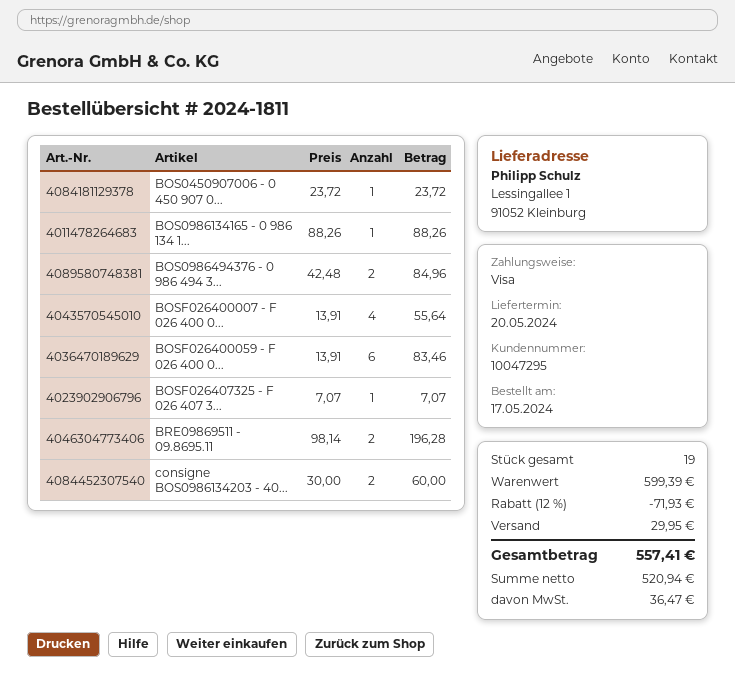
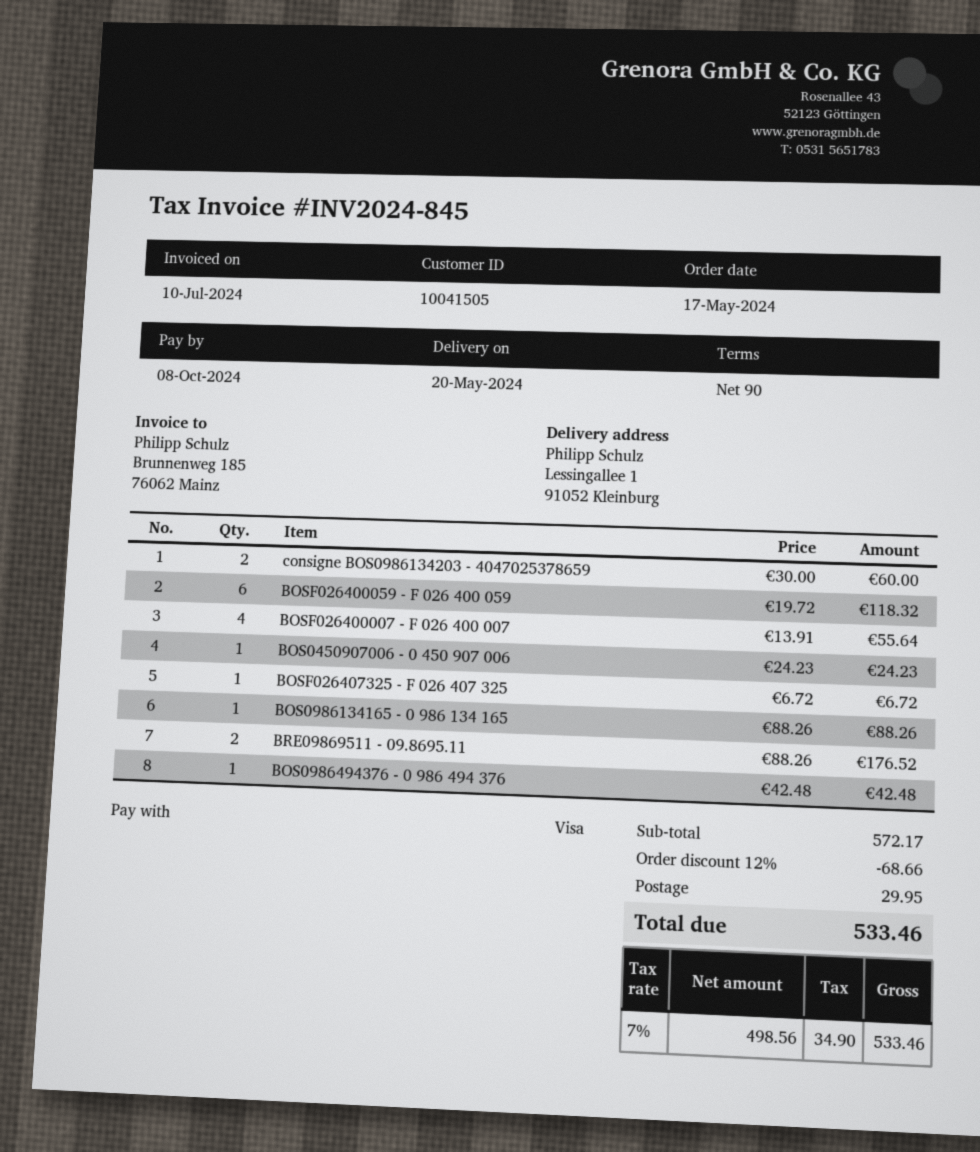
customer number: 10047295 -> 10041505
BOS0450907006 - 0 450 907 0...: 1 x 23.72 = 23.72 -> 1 x 24.23 = 24.23
BOS0986494376 - 0 986 494 3...: 2 x 42.48 = 84.96 -> 1 x 42.48 = 42.48
BOSF026400059 - F 026 400 0...: 6 x 13.91 = 83.46 -> 6 x 19.72 = 118.32
BOSF026407325 - F 026 407 3...: 1 x 7.07 = 7.07 -> 1 x 6.72 = 6.72
BRE09869511 - 09.8695.11: 2 x 98.14 = 196.28 -> 2 x 88.26 = 176.52
subtotal: 599.39 -> 572.17
discount: 12% = 71.93 -> 12% = 68.66
net: 520.94 -> 498.56
tax: 36.47 -> 34.90
total: 557.41 -> 533.46

